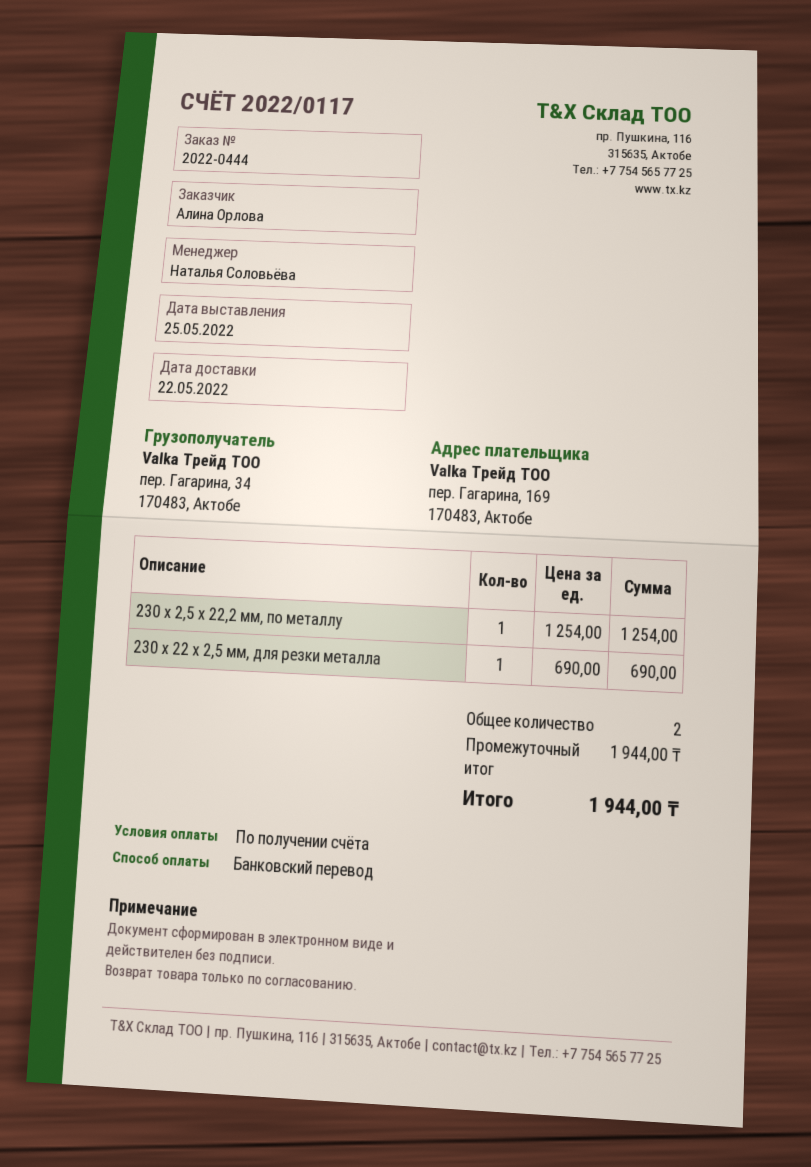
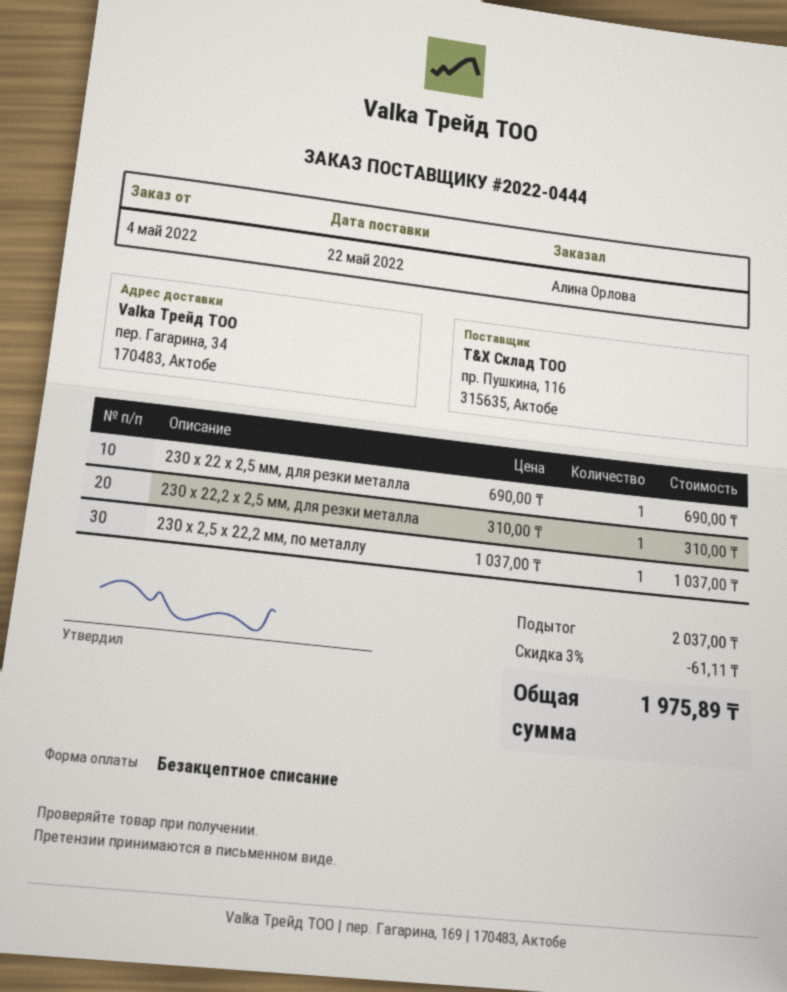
payment method: bank transfer -> direct debit
230 х 2,5 х 22,2 мм, по металлу: 1 x 1254.00 = 1254.00 -> 1 x 1037.00 = 1037.00
230 х 22,2 х 2,5 мм, для резки металла: none -> 1 x 310.00 = 310.00
subtotal: 1944.00 -> 2037.00
discount: none -> 3% = 61.11
total: 1944.00 -> 1975.89

